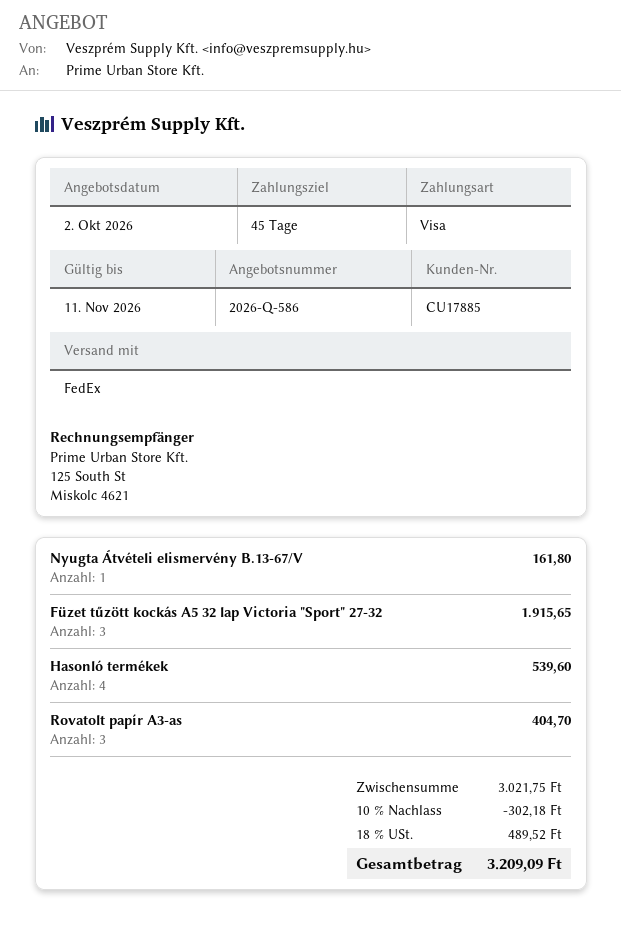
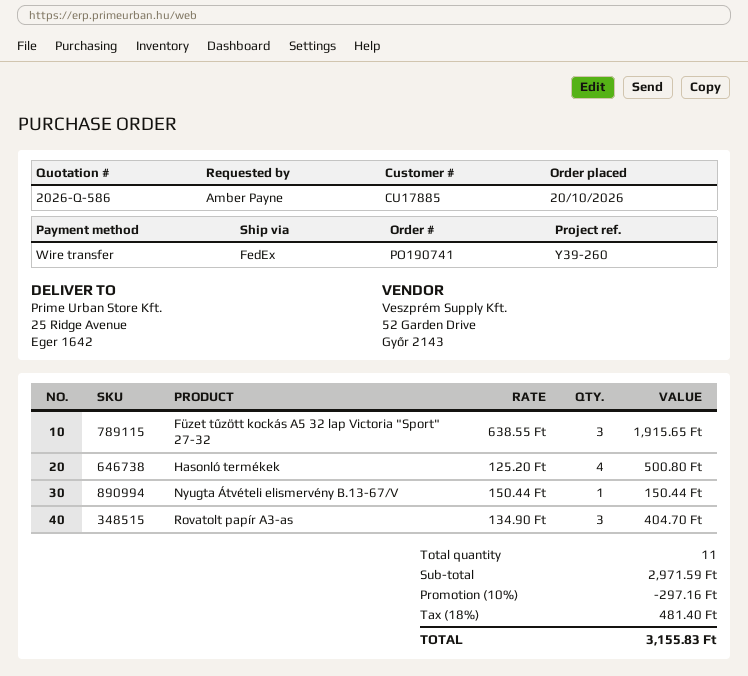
payment method: Visa -> bank transfer
Nyugta Átvételi elismervény B.13-67/V: 1 for 161.80 -> 1 for 150.44
Hasonló termékek: 4 for 539.60 -> 4 for 500.80
subtotal: 3021.75 -> 2971.59
discount: 10% = 302.18 -> 10% = 297.16
tax: 18% = 489.52 -> 18% = 481.40
total: 3209.09 -> 3155.83

